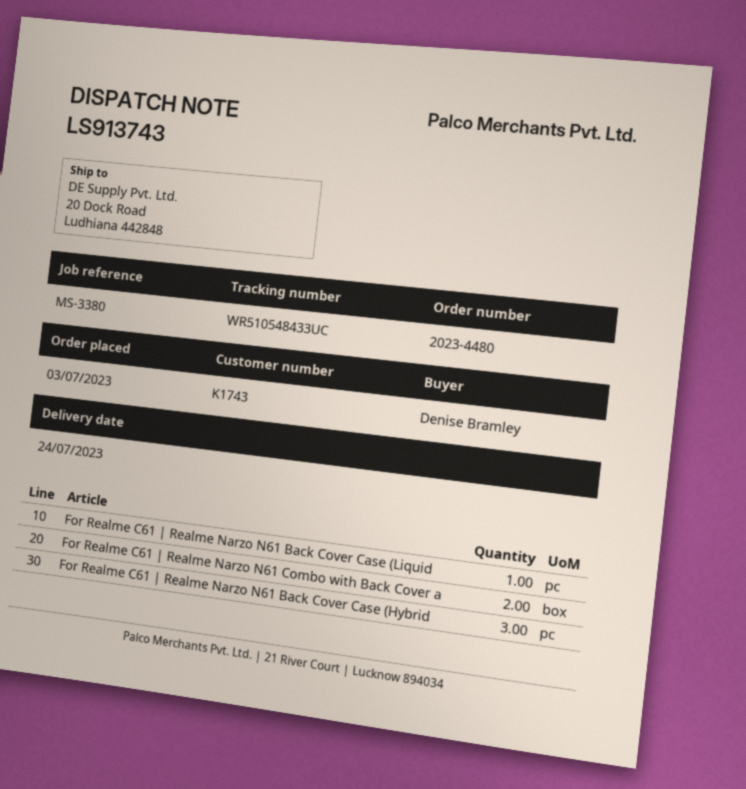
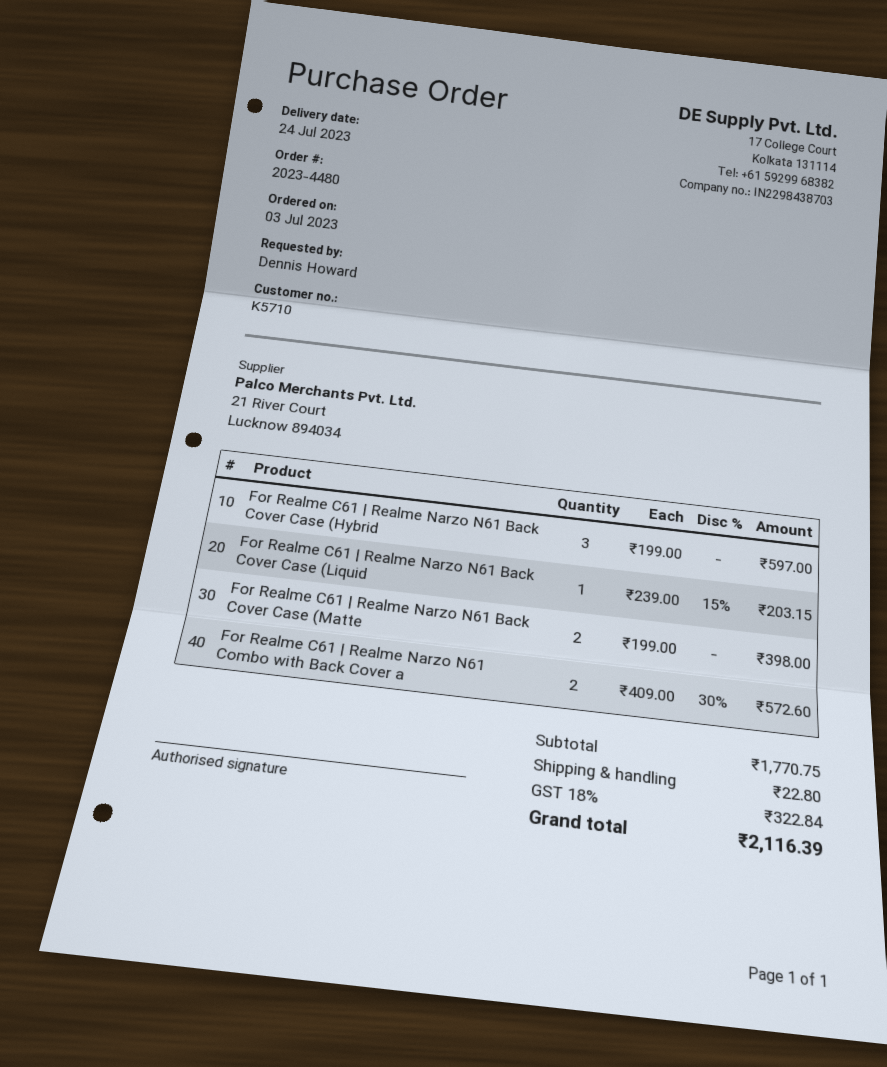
customer number: K1743 -> K5710
ordered by: Denise Bramley -> Dennis Howard
For Realme C61 | Realme Narzo N61 Back Cover Case (Matte: none -> 2

